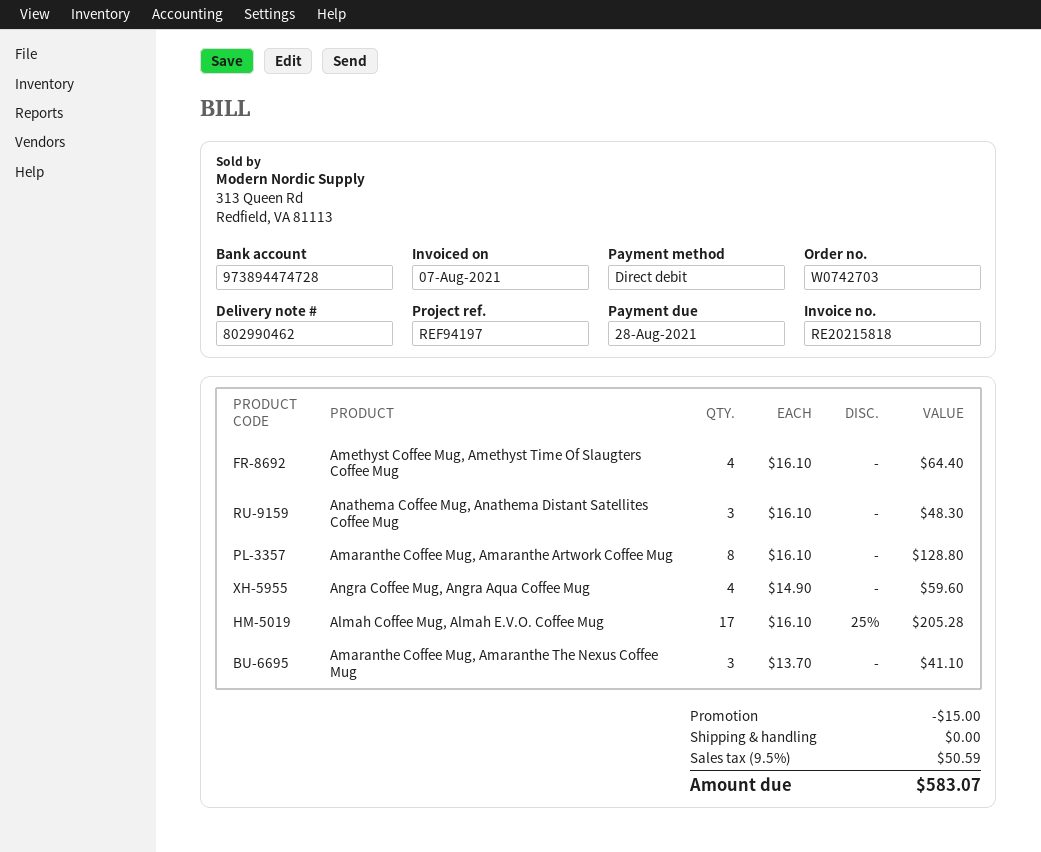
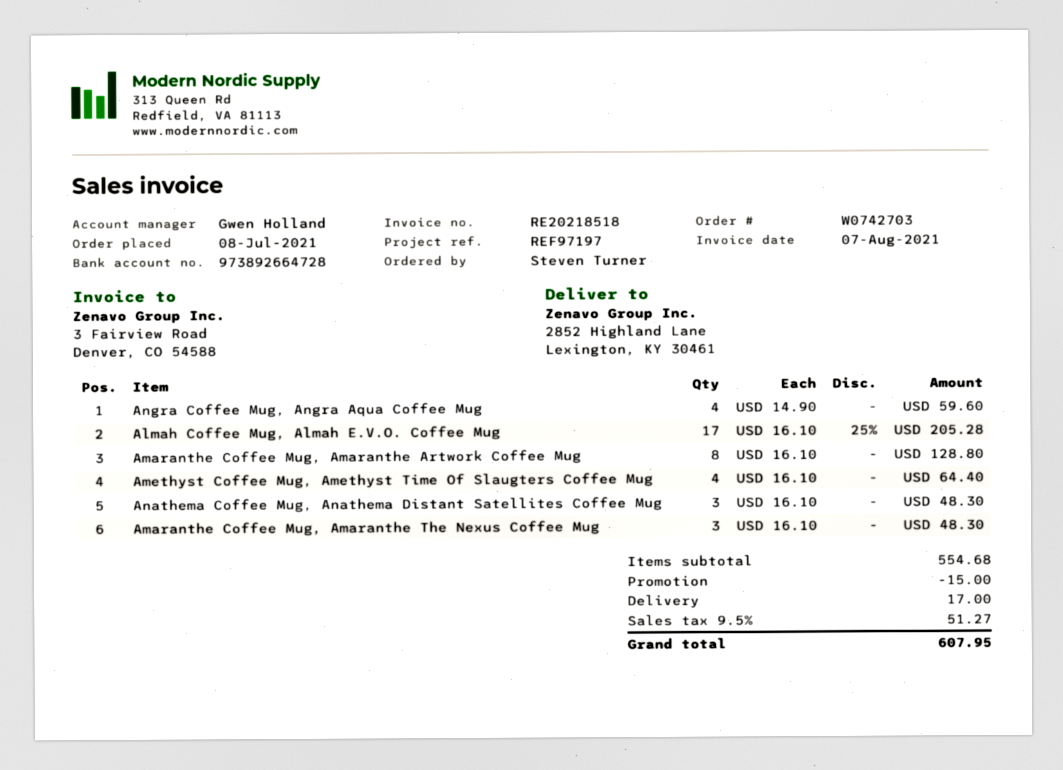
invoice number: RE20215818 -> RE20218518
reference: REF94197 -> REF97197
bank account: 973894474728 -> 973892664728
Amaranthe Coffee Mug, Amaranthe The Nexus Coffee Mug: 3 x 13.70 = 41.10 -> 3 x 16.10 = 48.30
shipping: 0.00 -> 17.00
tax: 9.5% = 50.59 -> 9.5% = 51.27
total: 583.07 -> 607.95

